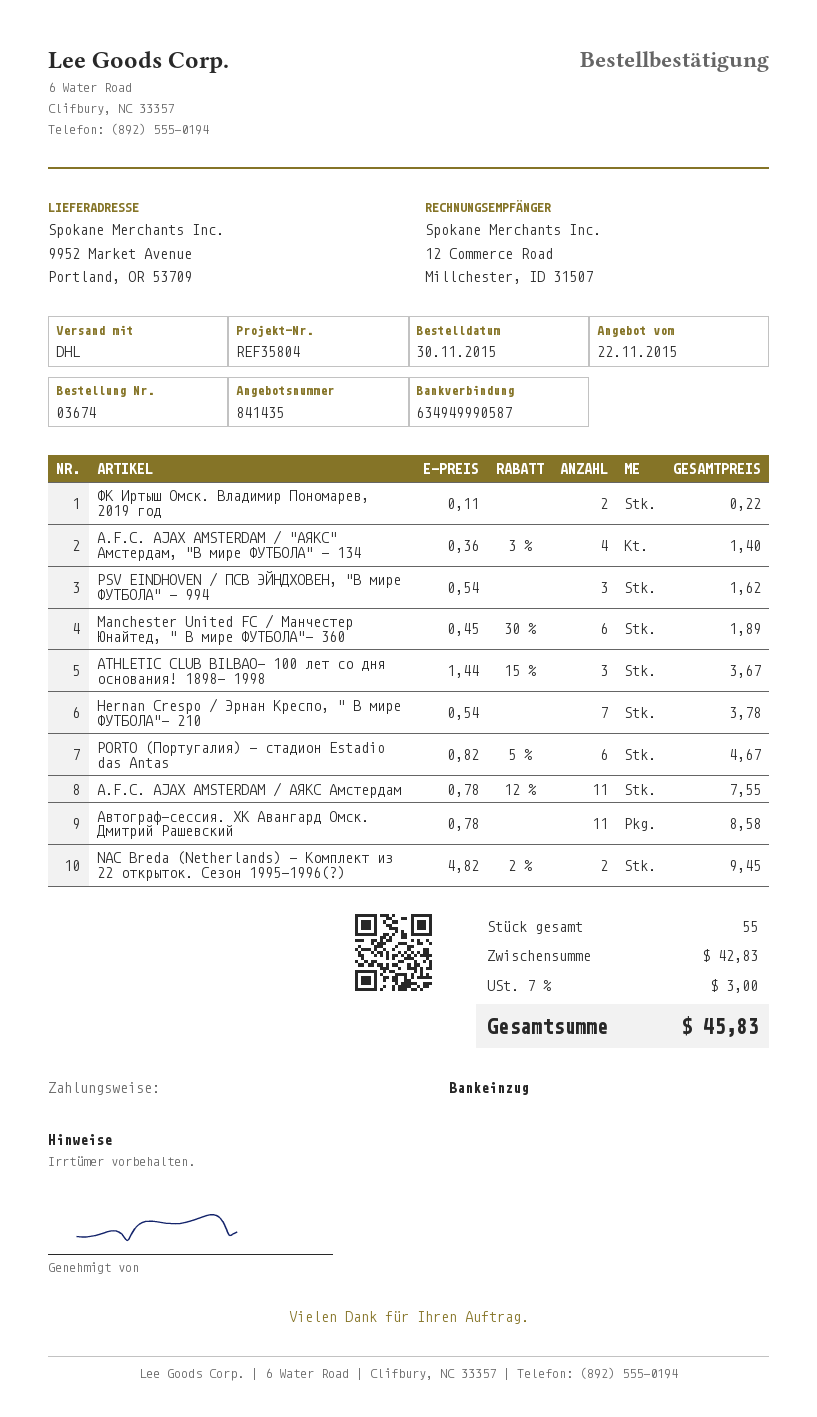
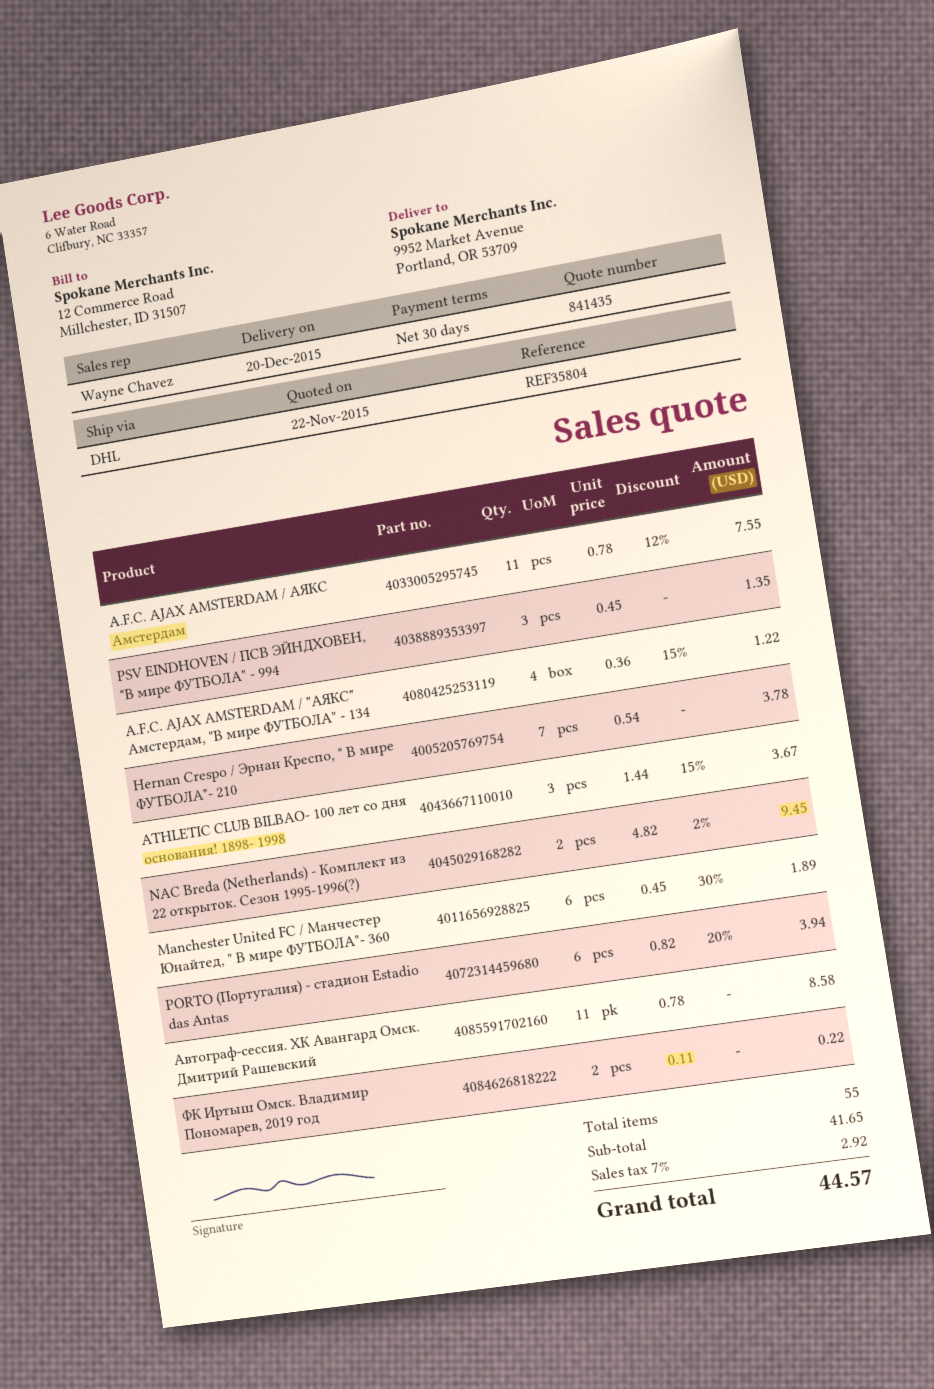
A.F.C. AJAX AMSTERDAM / "АЯКС" Амстердам, "В мире ФУТБОЛА" - 134: 4 x 0.36 - 3% = 1.40 -> 4 x 0.36 - 15% = 1.22
PSV EINDHOVEN / ПСВ ЭЙНДХОВЕН, "В мире ФУТБОЛА" - 994: 3 x 0.54 = 1.62 -> 3 x 0.45 = 1.35
PORTO (Португалия) - стадион Estadio das Antas: 6 x 0.82 - 5% = 4.67 -> 6 x 0.82 - 20% = 3.94
subtotal: 42.83 -> 41.65
tax: 7% = 3.00 -> 7% = 2.92
total: 45.83 -> 44.57

